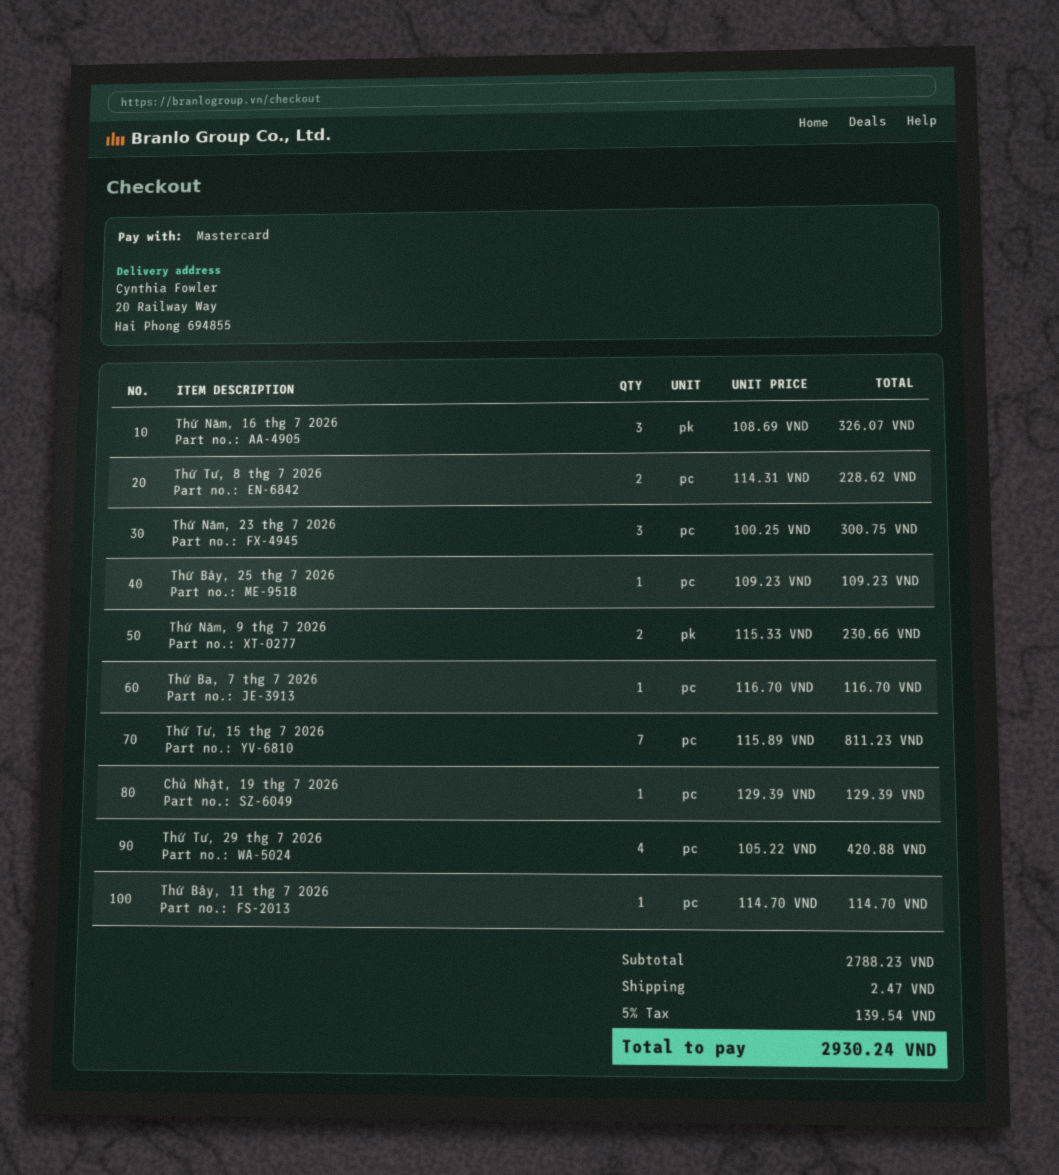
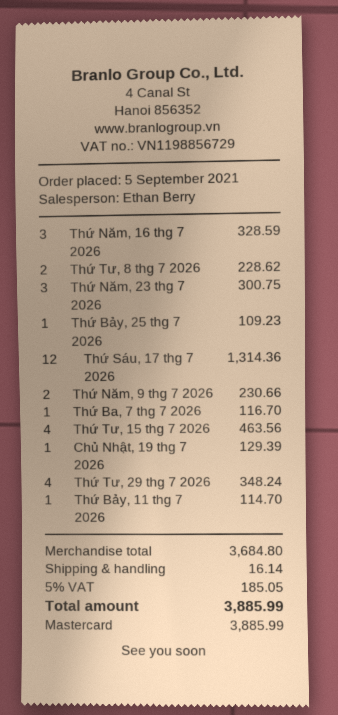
Thứ Năm, 16 thg 7 2026: 3 for 326.07 -> 3 for 328.59
Thứ Tư, 15 thg 7 2026: 7 for 811.23 -> 4 for 463.56
Thứ Tư, 29 thg 7 2026: 4 for 420.88 -> 4 for 348.24
Thứ Sáu, 17 thg 7 2026: none -> 12 for 1314.36
subtotal: 2788.23 -> 3684.80
shipping: 2.47 -> 16.14
tax: 5% = 139.54 -> 5% = 185.05
total: 2930.24 -> 3885.99

